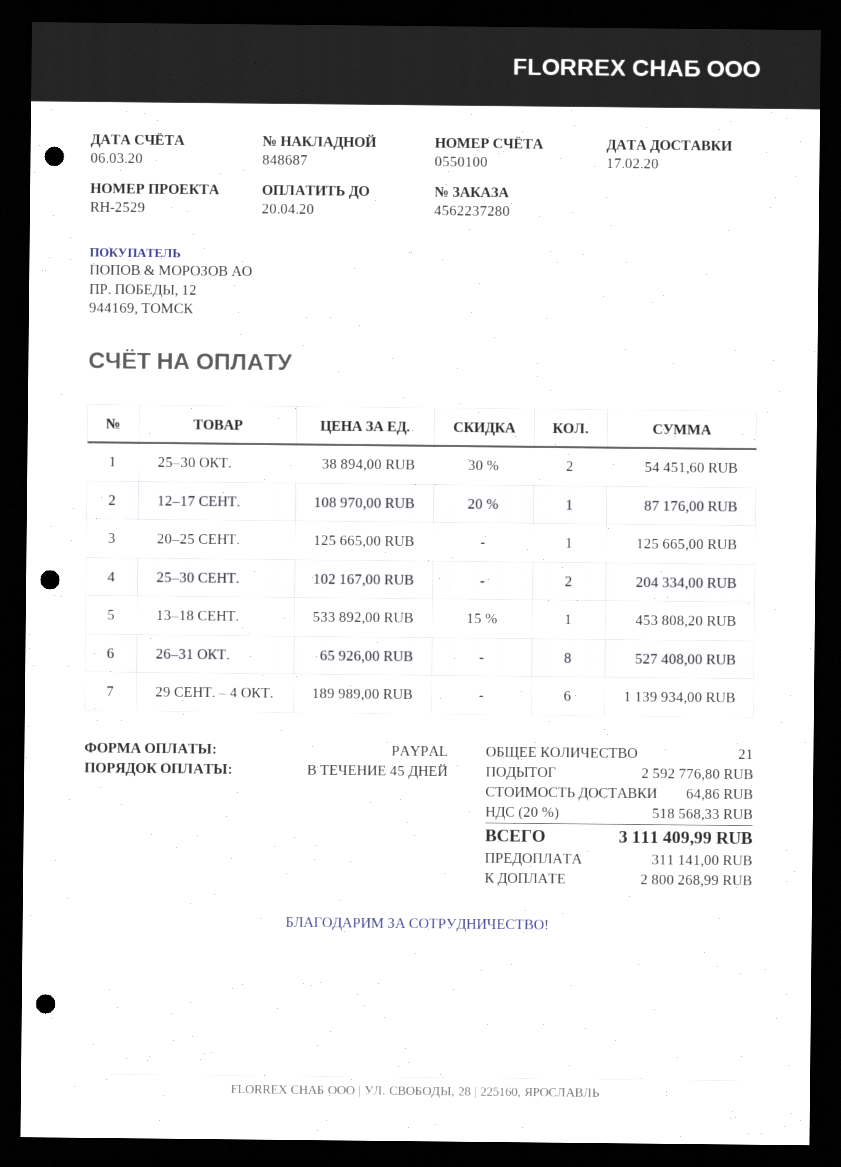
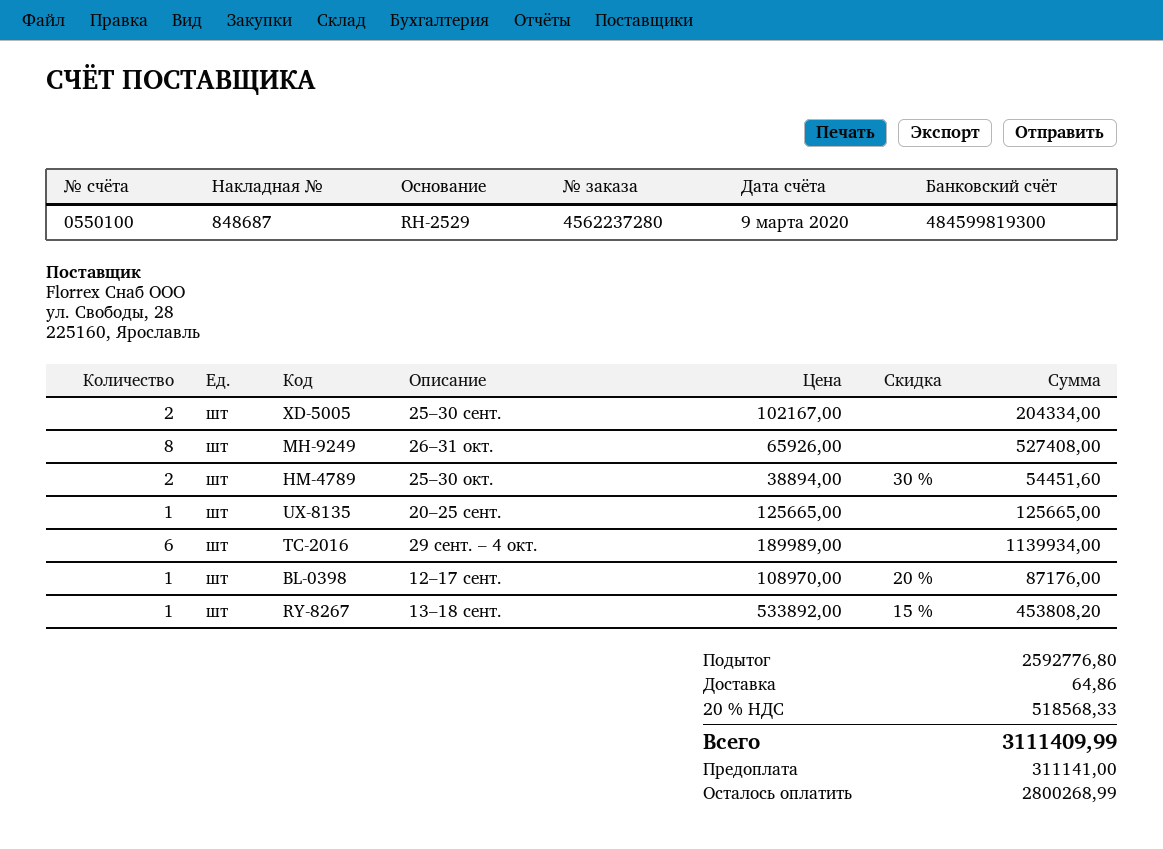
invoice date: 2020-03-06 -> 2020-03-09

